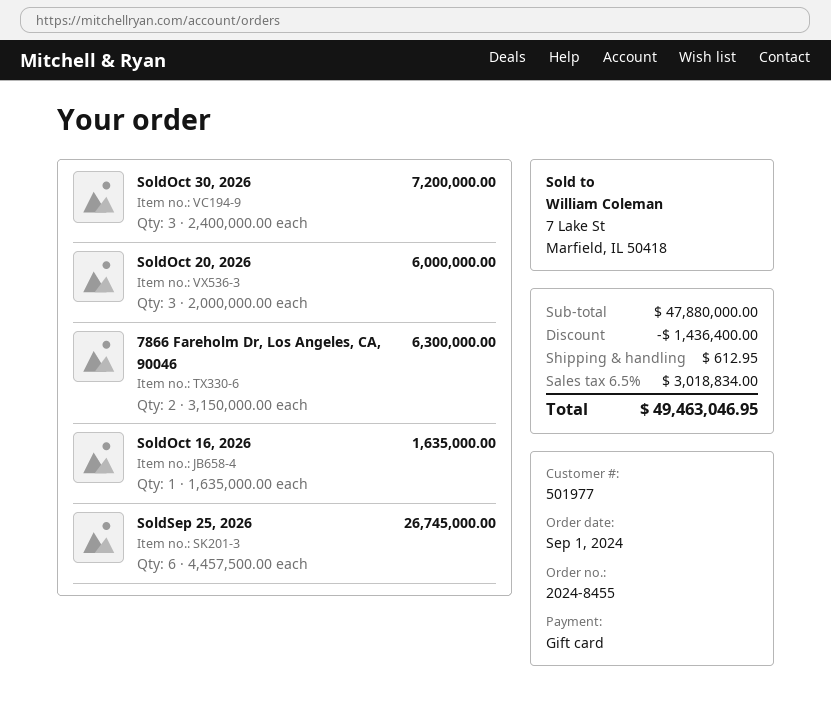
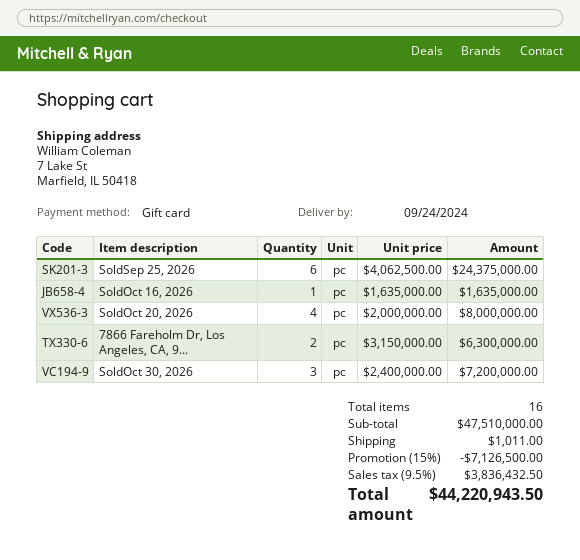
SoldOct 20, 2026: 3 x 2000000.00 = 6000000.00 -> 4 x 2000000.00 = 8000000.00
SoldSep 25, 2026: 6 x 4457500.00 = 26745000.00 -> 6 x 4062500.00 = 24375000.00
subtotal: 47880000.00 -> 47510000.00
discount: 1436400.00 -> 7126500.00
shipping: 612.95 -> 1011.00
tax: 6.5% = 3018834.00 -> 9.5% = 3836432.50
total: 49463046.95 -> 44220943.50

